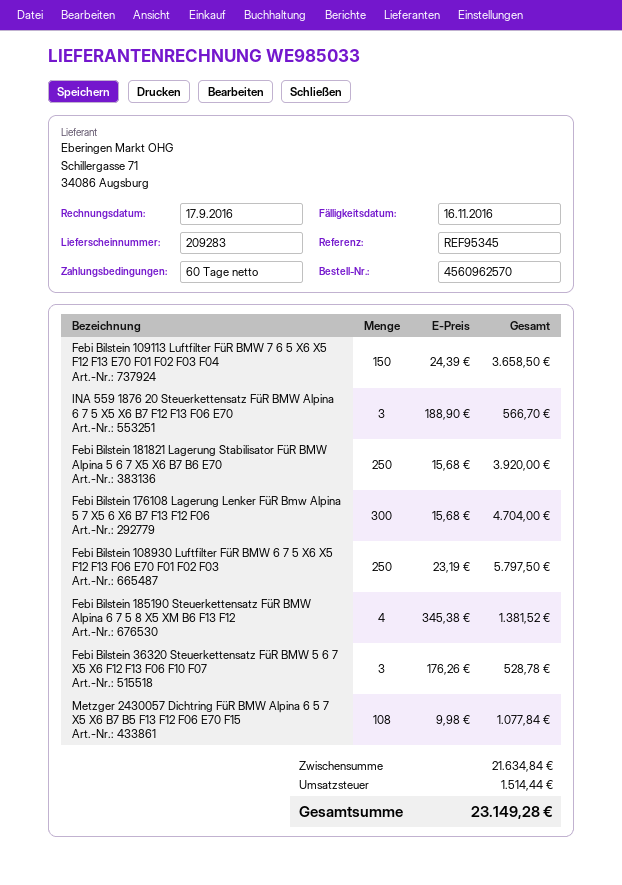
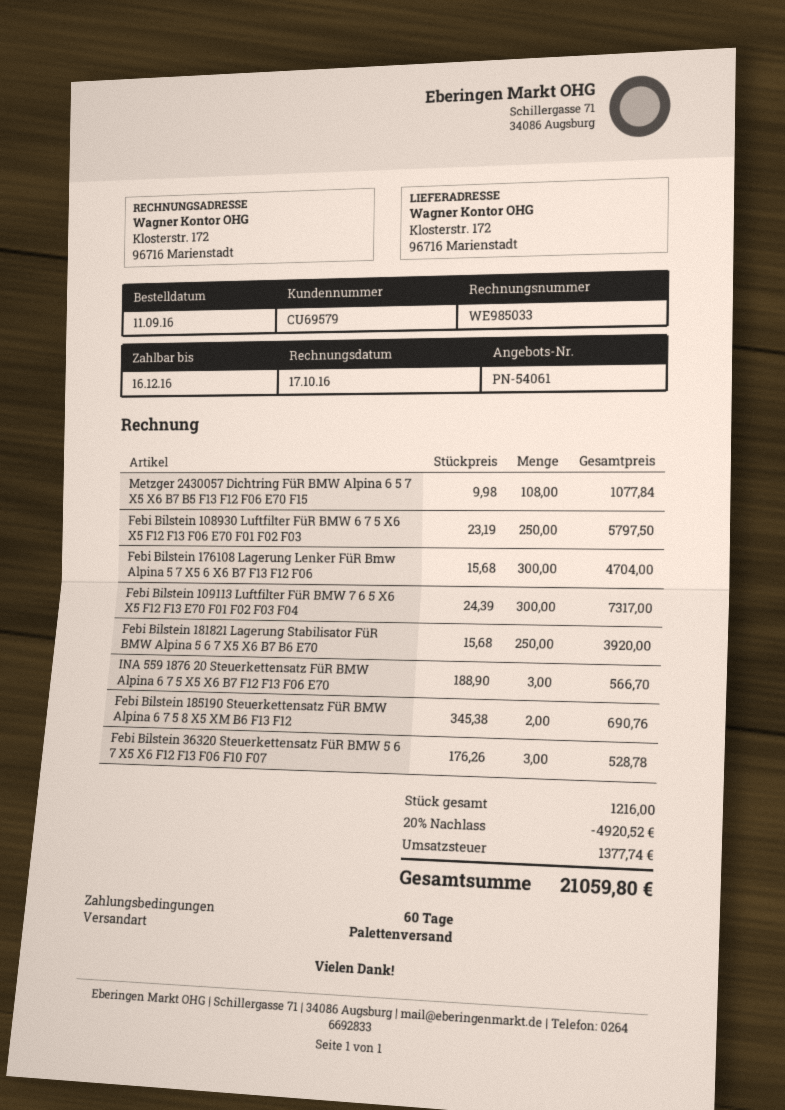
invoice date: 2016-09-17 -> 2016-10-17
due date: 2016-11-16 -> 2016-12-16
Febi Bilstein 109113 Luftfilter FüR BMW 7 6 5 X6 X5 F12 F13 E70 F01 F02 F03 F04: 150 x 24.39 = 3658.50 -> 300 x 24.39 = 7317.00
Febi Bilstein 185190 Steuerkettensatz FüR BMW Alpina 6 7 5 8 X5 XM B6 F13 F12: 4 x 345.38 = 1381.52 -> 2 x 345.38 = 690.76
discount: none -> 20% = 4920.52
tax: 1514.44 -> 1377.74
total: 23149.28 -> 21059.80

